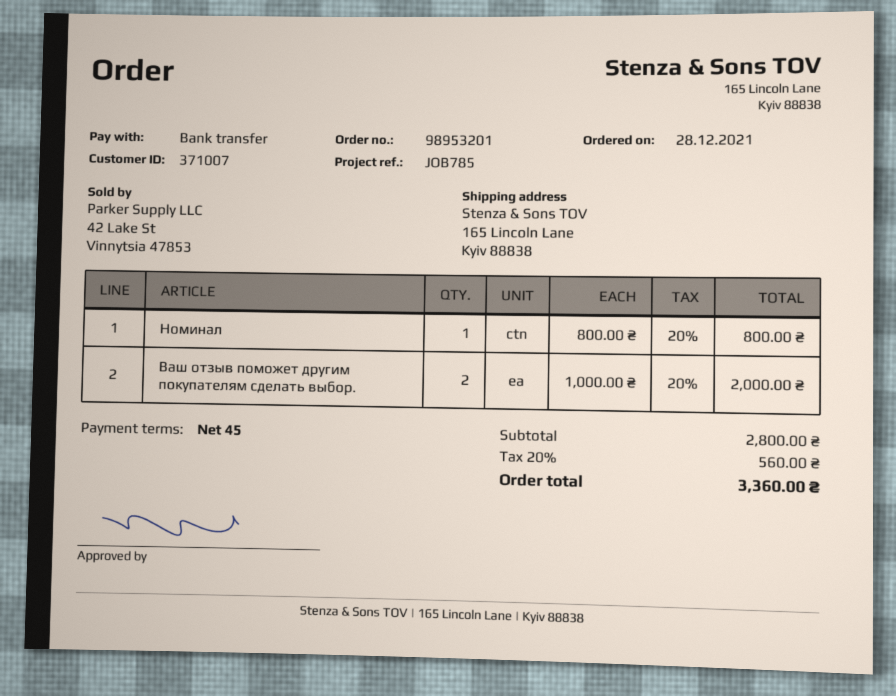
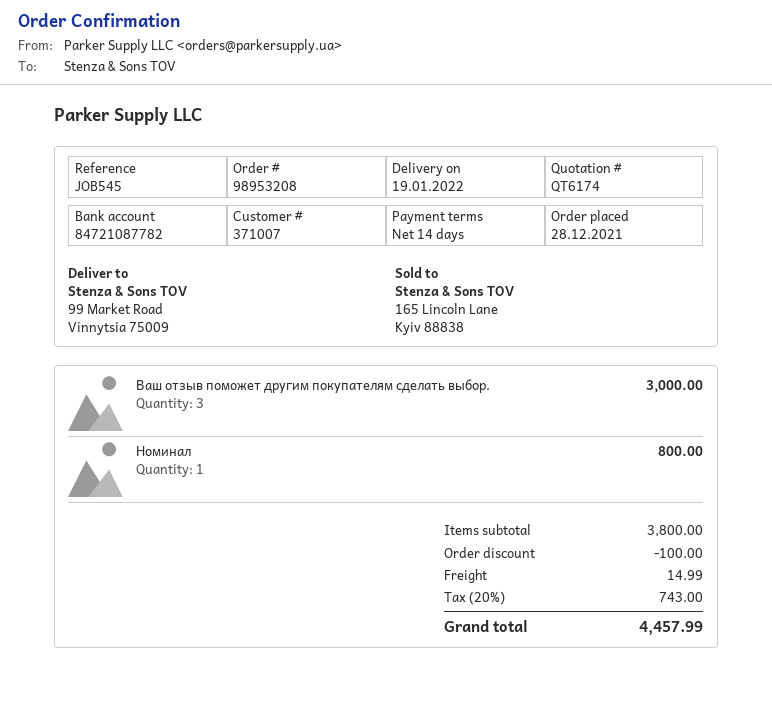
order number: 98953201 -> 98953208
payment terms: 45 days -> 14 days
reference: JOB785 -> JOB545
ship to: 165 Lincoln Lane, Kyiv 88838 -> 99 Market Road, Vinnytsia 75009
Ваш отзыв поможет другим покупателям сделать выбор.: 2 for 2000.00 -> 3 for 3000.00
subtotal: 2800.00 -> 3800.00
discount: none -> 100.00
shipping: none -> 14.99
tax: 20% = 560.00 -> 20% = 743.00
total: 3360.00 -> 4457.99

